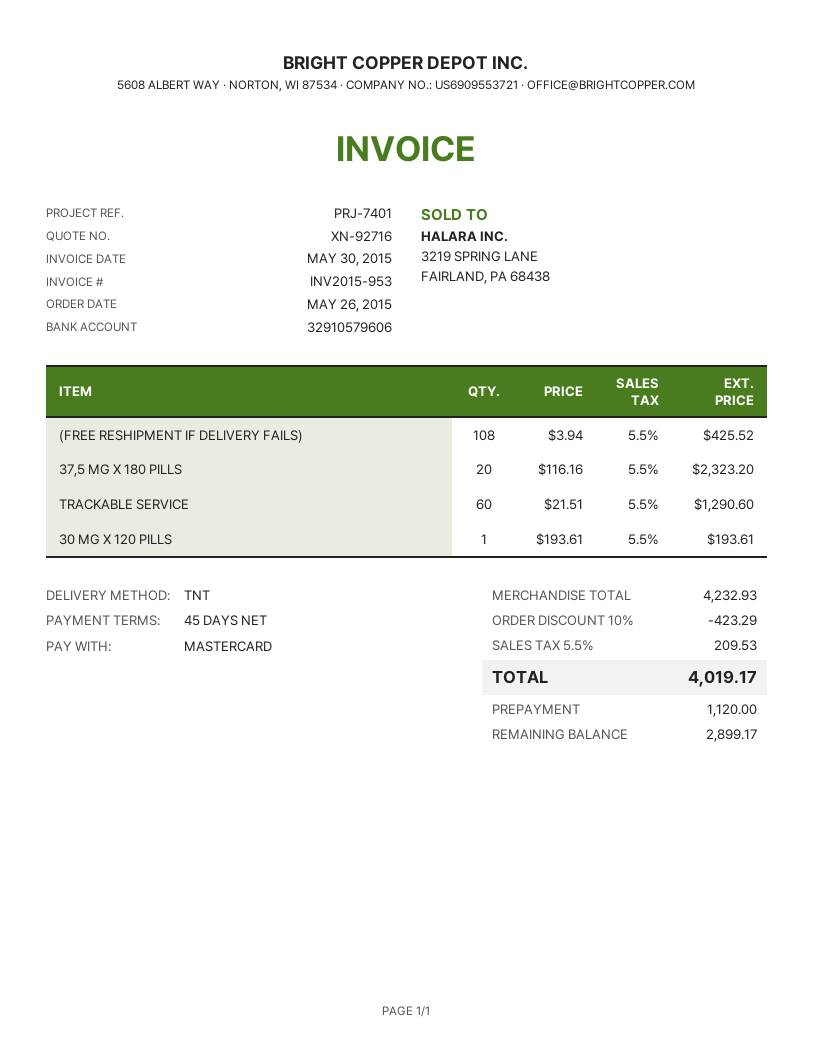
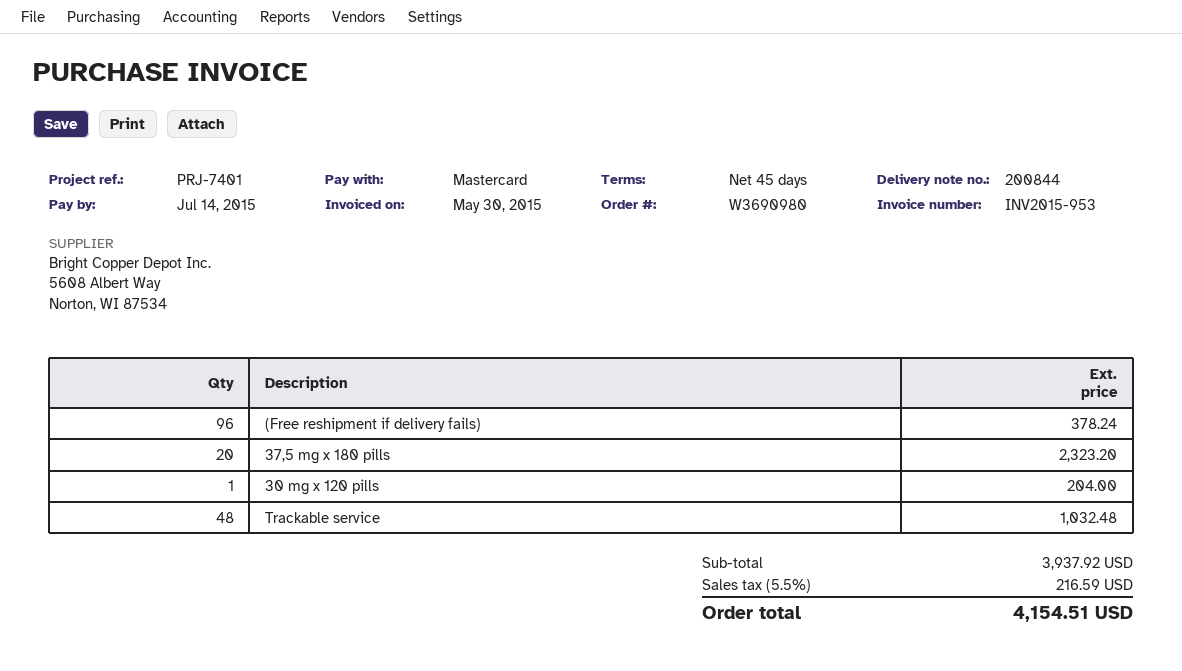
(FREE RESHIPMENT IF DELIVERY FAILS): 108 for 425.52 -> 96 for 378.24
TRACKABLE SERVICE: 60 for 1290.60 -> 48 for 1032.48
30 MG X 120 PILLS: 1 for 193.61 -> 1 for 204.00
subtotal: 4232.93 -> 3937.92
discount: 10% = 423.29 -> none
tax: 5.5% = 209.53 -> 5.5% = 216.59
total: 4019.17 -> 4154.51

